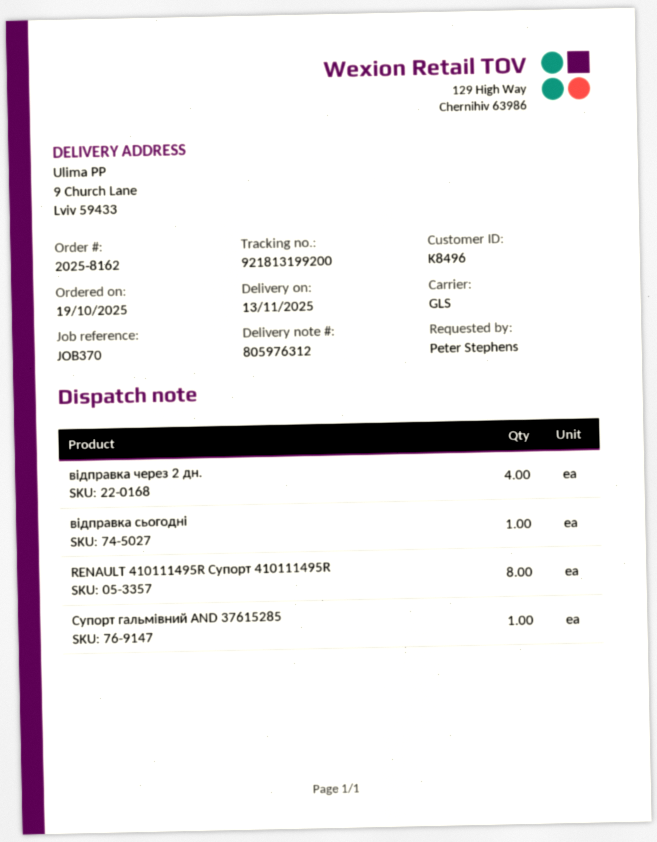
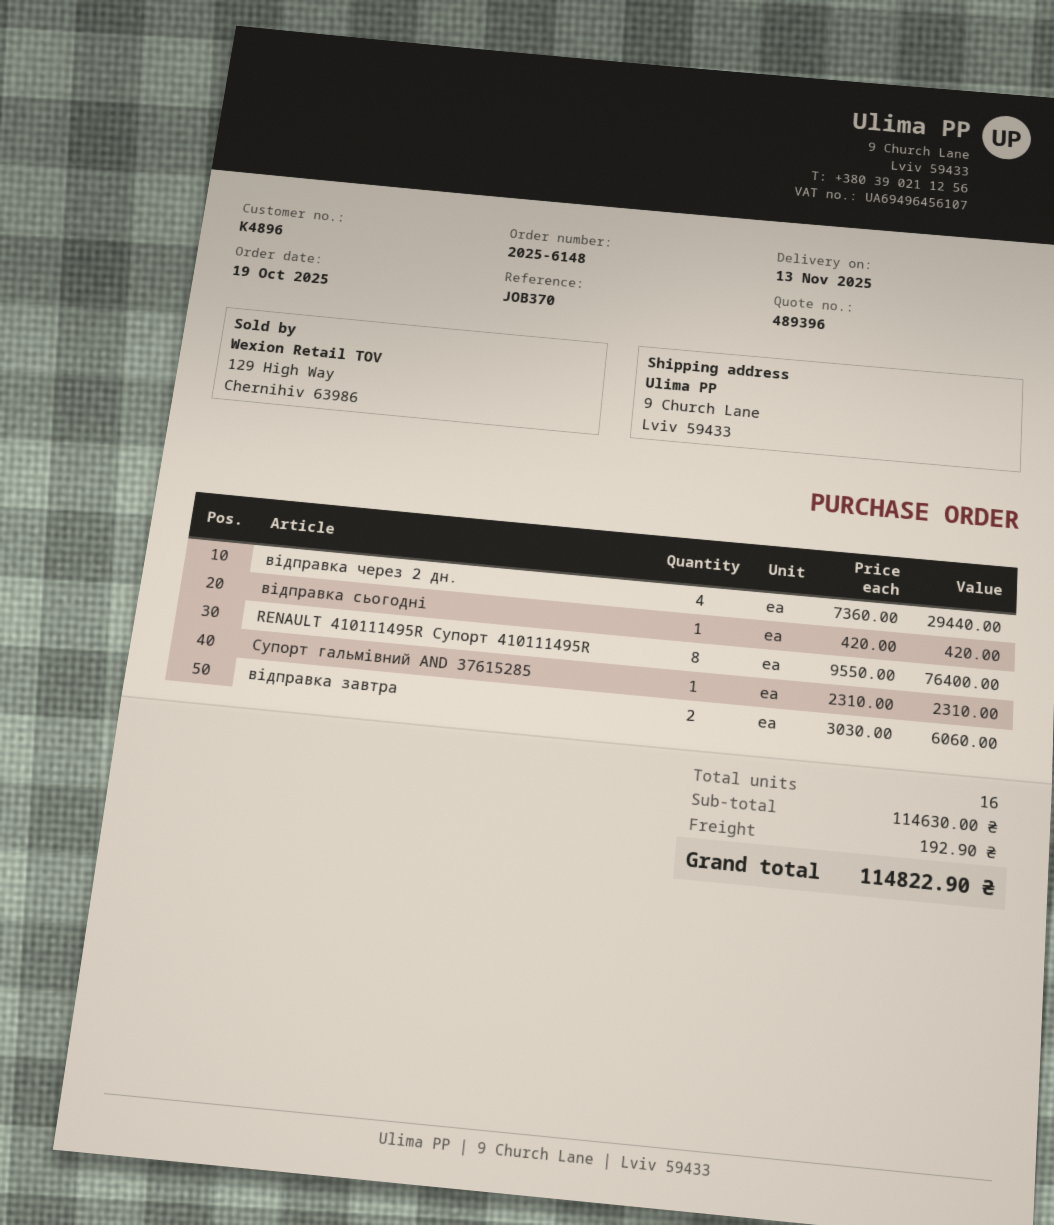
order number: 2025-8162 -> 2025-6148
customer number: K8496 -> K4896
відправка завтра: none -> 2

